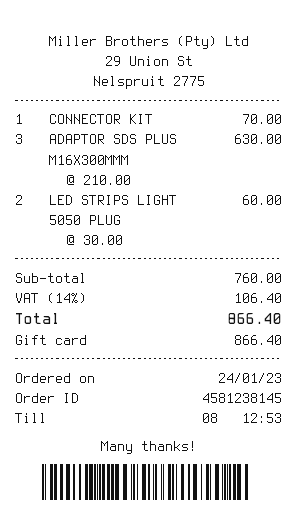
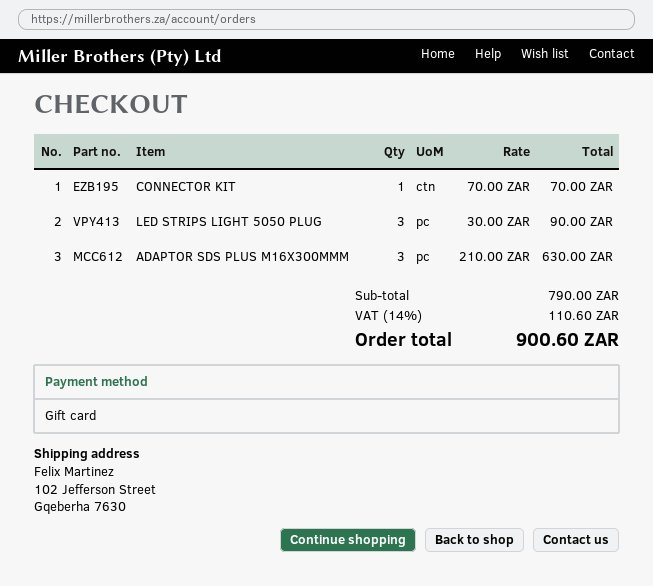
LED STRIPS LIGHT 5050 PLUG: 2 x 30.00 = 60.00 -> 3 x 30.00 = 90.00
subtotal: 760.00 -> 790.00
tax: 14% = 106.40 -> 14% = 110.60
total: 866.40 -> 900.60

